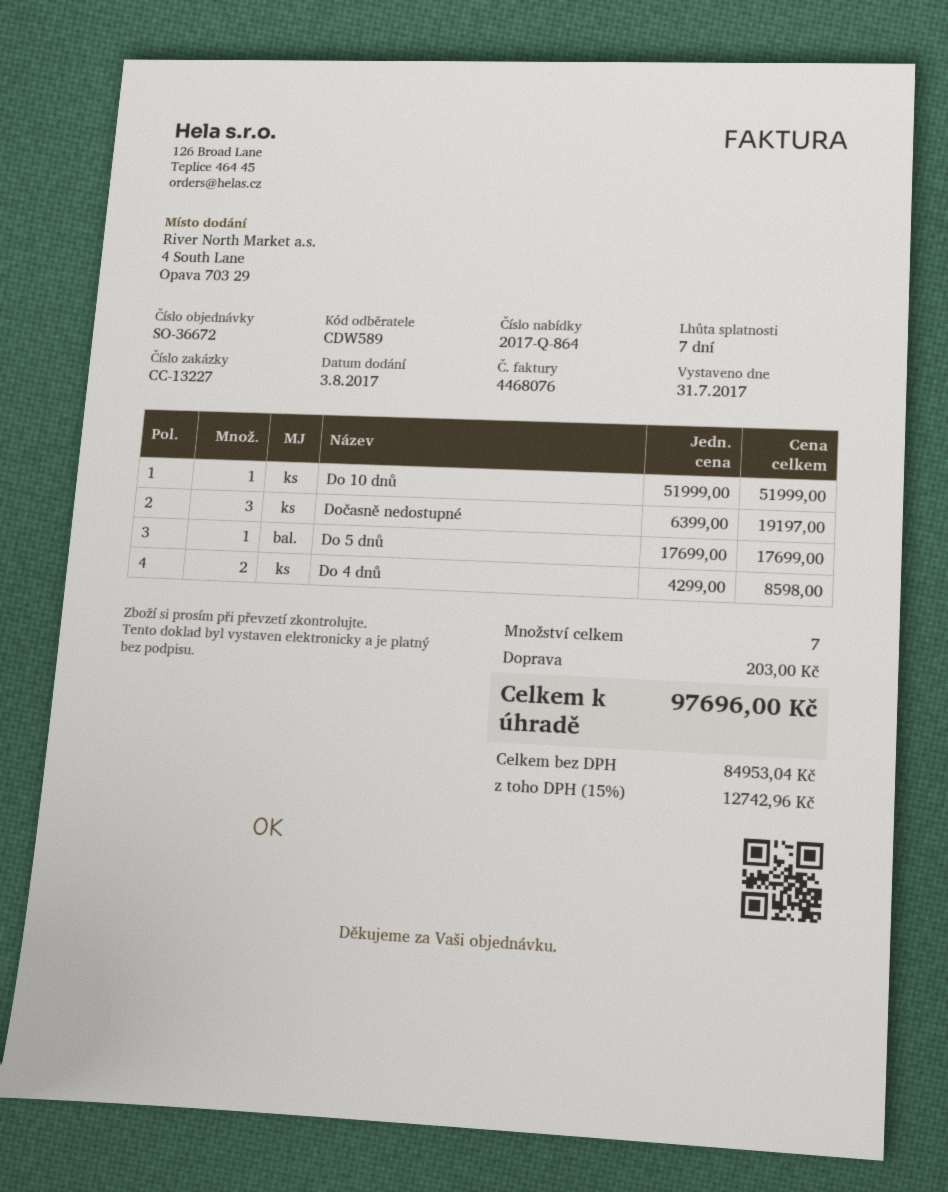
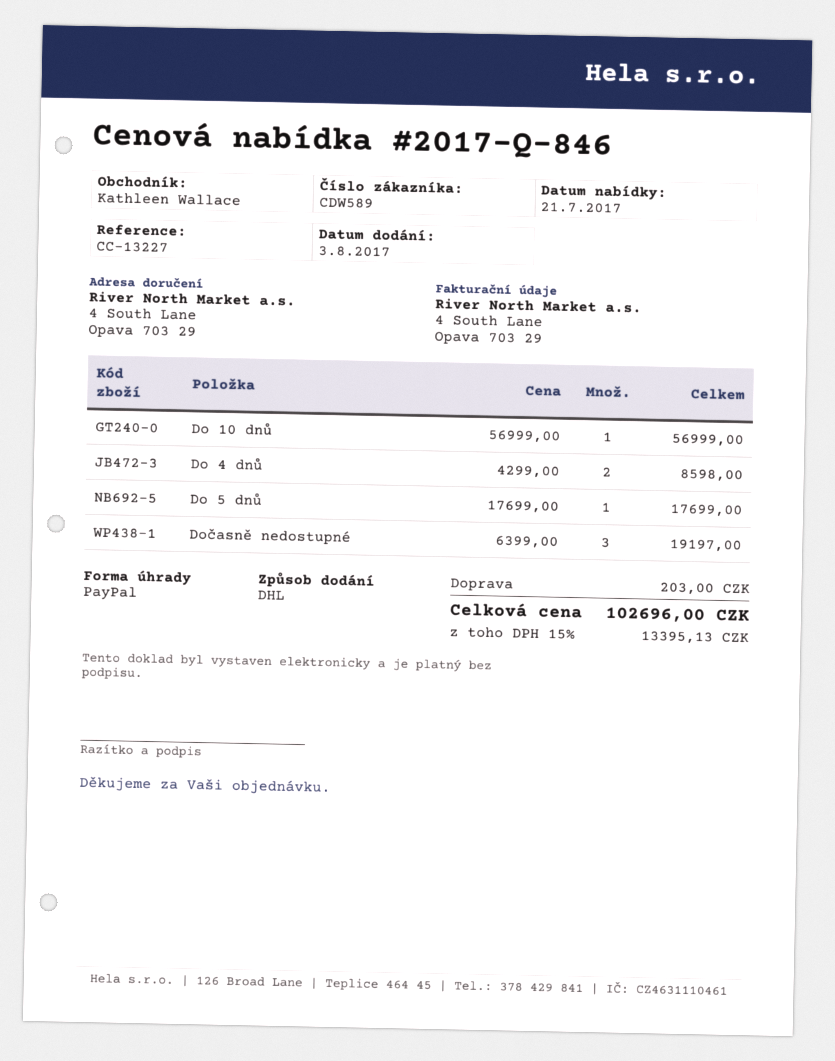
quote number: 2017-Q-864 -> 2017-Q-846
Do 10 dnů: 1 x 51999.00 = 51999.00 -> 1 x 56999.00 = 56999.00
tax: 15% = 12742.96 -> 15% = 13395.13
total: 97696.00 -> 102696.00

